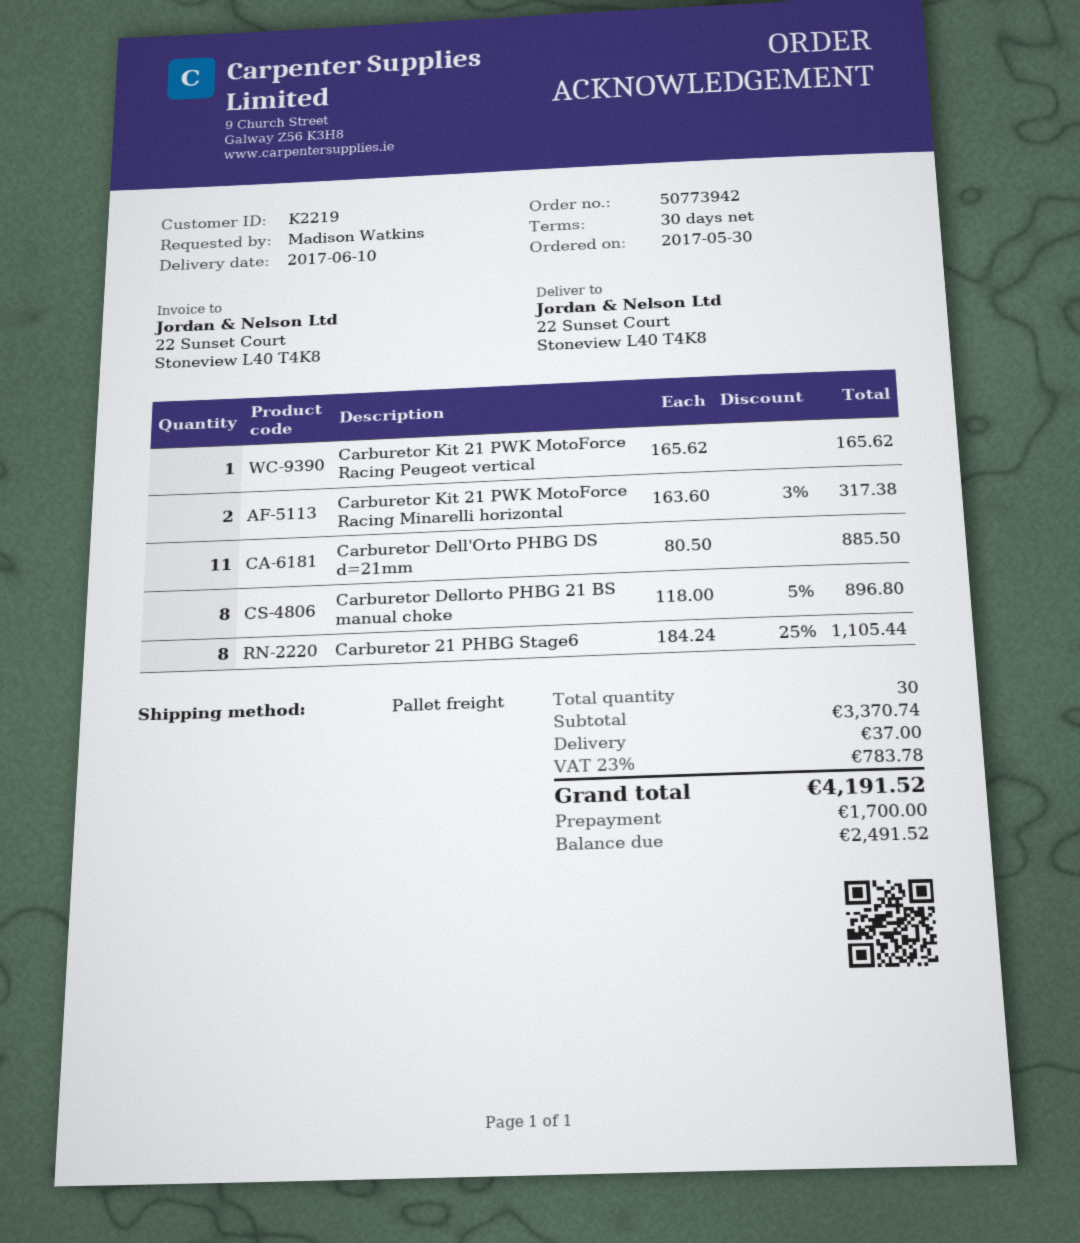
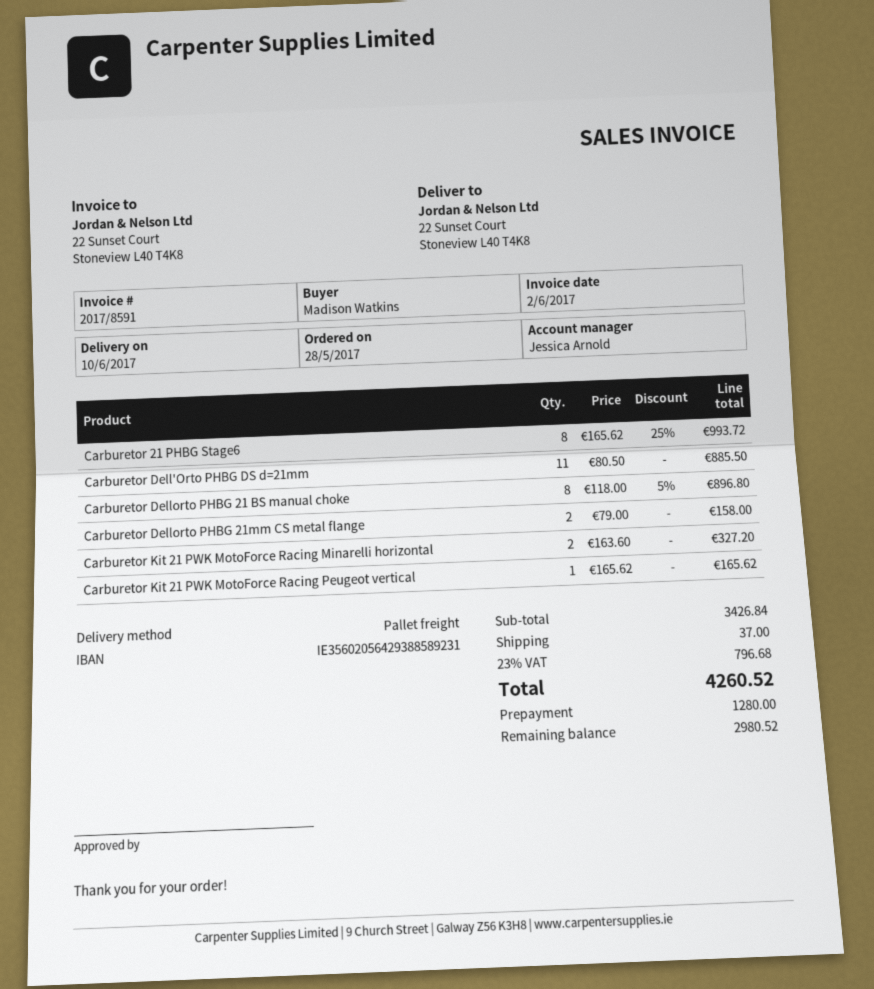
order date: 2017-05-30 -> 2017-05-28
Carburetor Kit 21 PWK MotoForce Racing Minarelli horizontal: 2 x 163.60 - 3% = 317.38 -> 2 x 163.60 = 327.20
Carburetor 21 PHBG Stage6: 8 x 184.24 - 25% = 1105.44 -> 8 x 165.62 - 25% = 993.72
Carburetor Dellorto PHBG 21mm CS metal flange: none -> 2 x 79.00 = 158.00
subtotal: 3370.74 -> 3426.84
tax: 23% = 783.78 -> 23% = 796.68
total: 4191.52 -> 4260.52
deposit: 1700.00 -> 1280.00
balance: 2491.52 -> 2980.52

